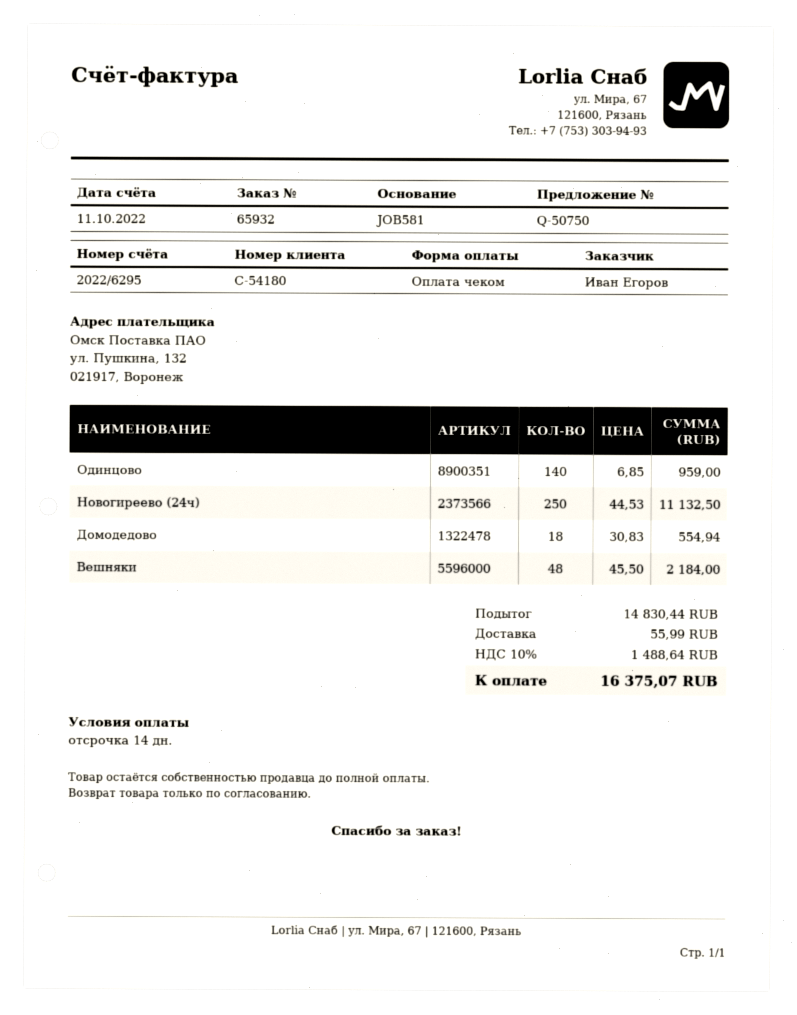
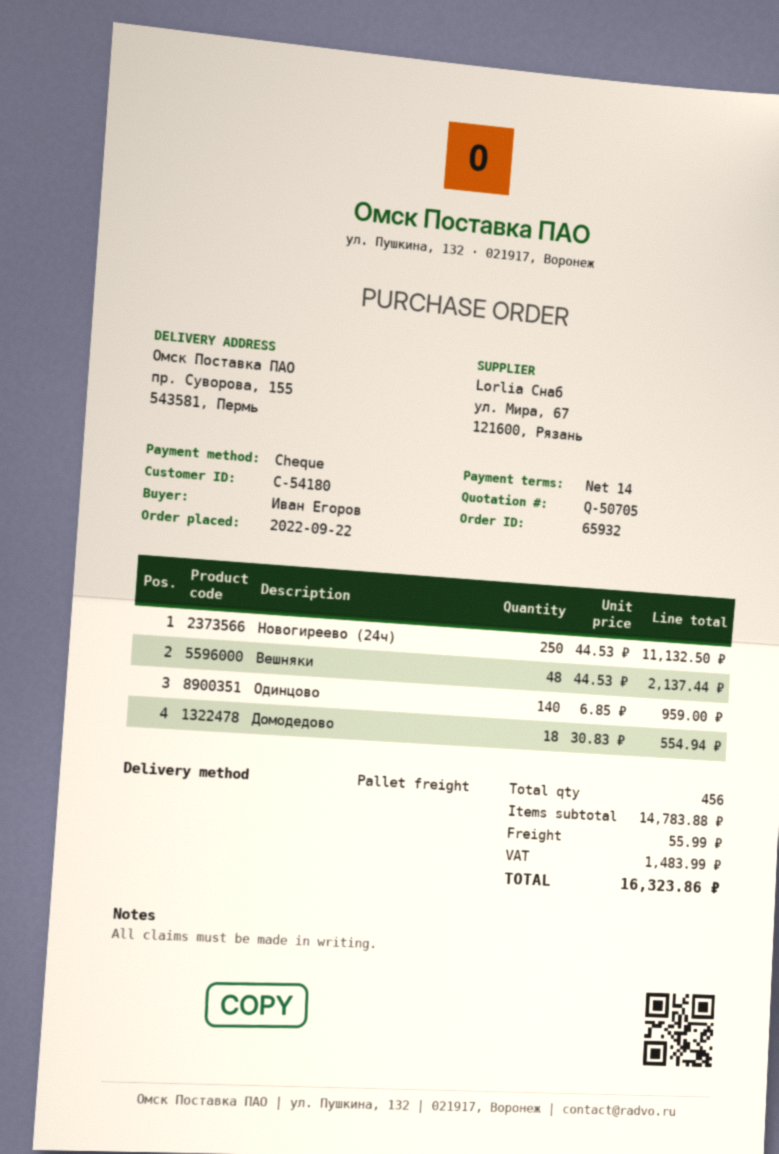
quote number: Q-50750 -> Q-50705
Вешняки: 48 x 45.50 = 2184.00 -> 48 x 44.53 = 2137.44
subtotal: 14830.44 -> 14783.88
tax: 1488.64 -> 1483.99
total: 16375.07 -> 16323.86

